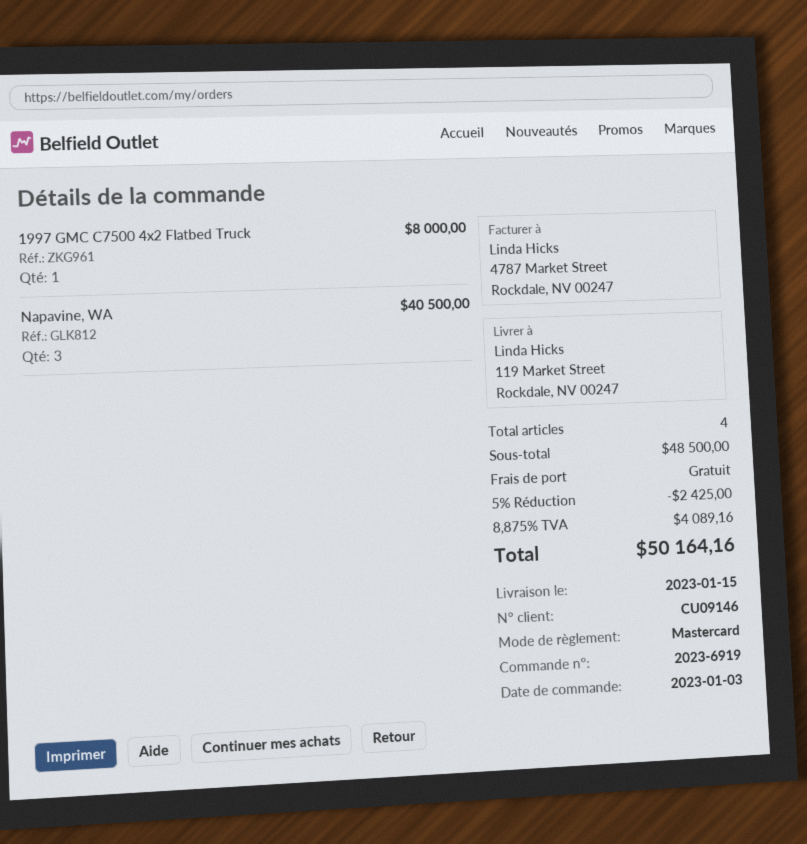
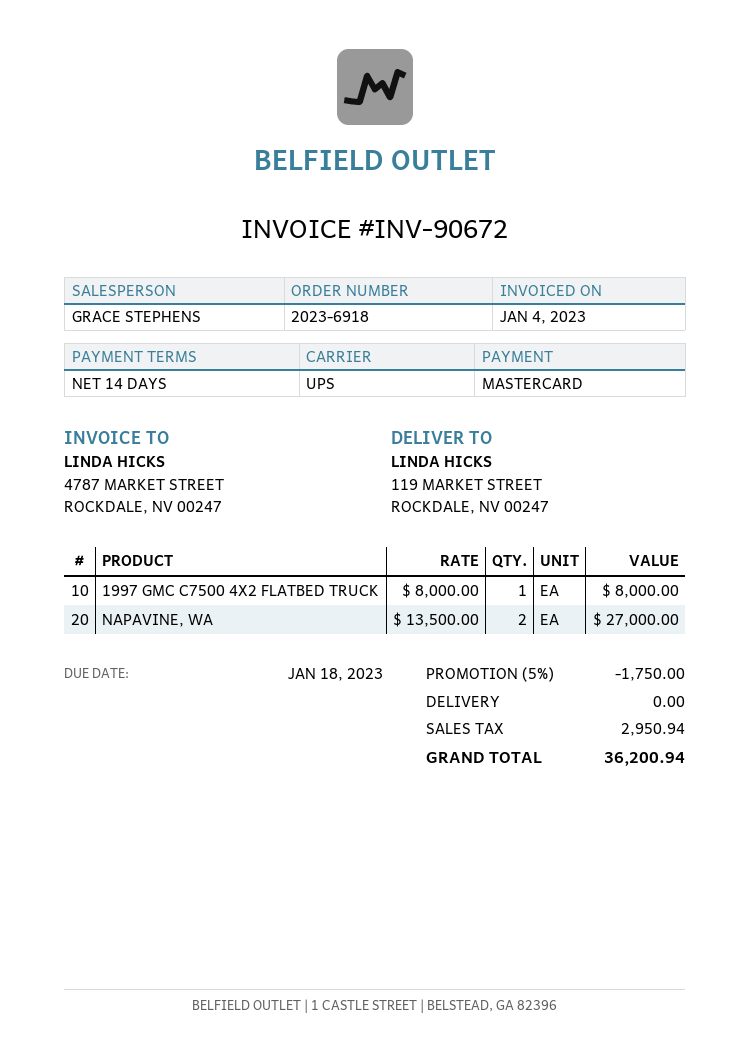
order number: 2023-6919 -> 2023-6918
Napavine, WA: 3 for 40500.00 -> 2 for 27000.00
discount: 5% = 2425.00 -> 5% = 1750.00
tax: 4089.16 -> 2950.94
total: 50164.16 -> 36200.94

